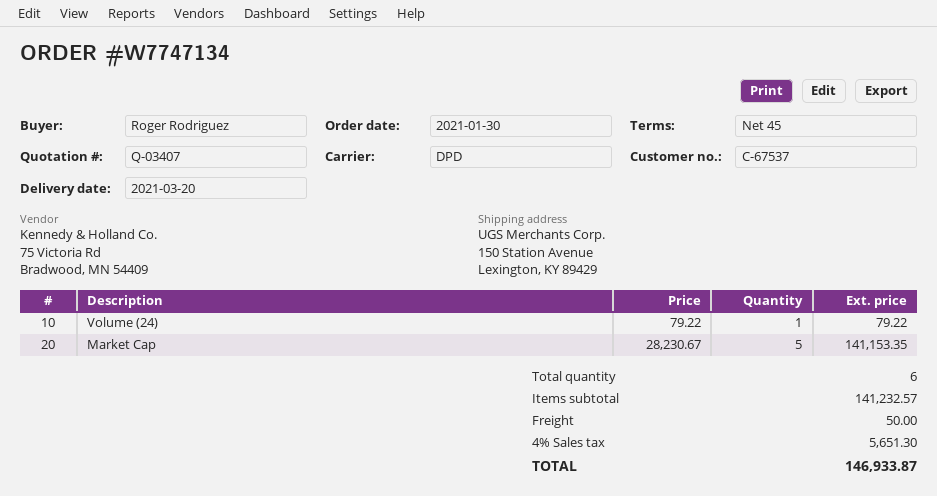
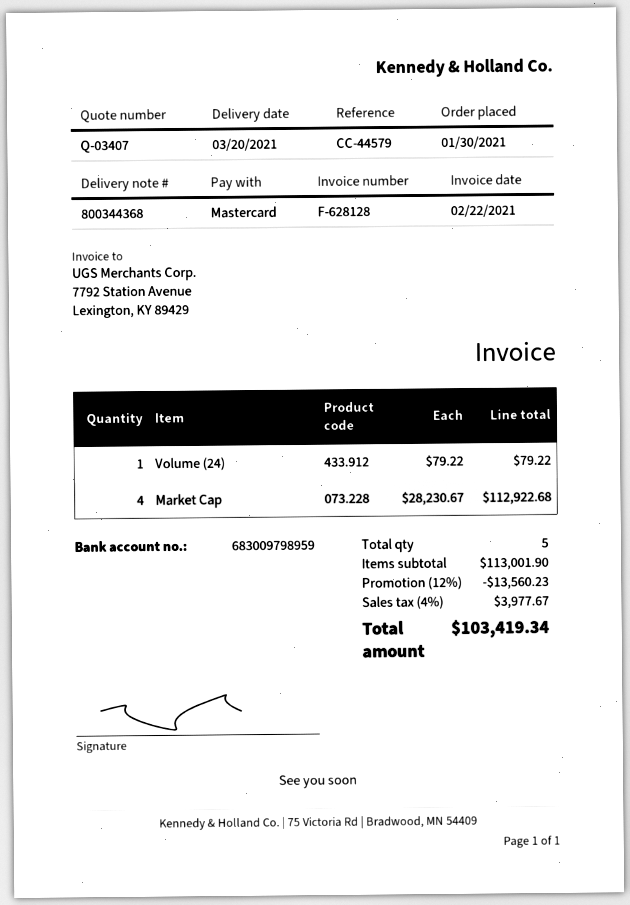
Market Cap: 5 x 28230.67 = 141153.35 -> 4 x 28230.67 = 112922.68
total quantity: 6 -> 5
subtotal: 141232.57 -> 113001.90
discount: none -> 12% = 13560.23
shipping: 50.00 -> none
tax: 4% = 5651.30 -> 4% = 3977.67
total: 146933.87 -> 103419.34

